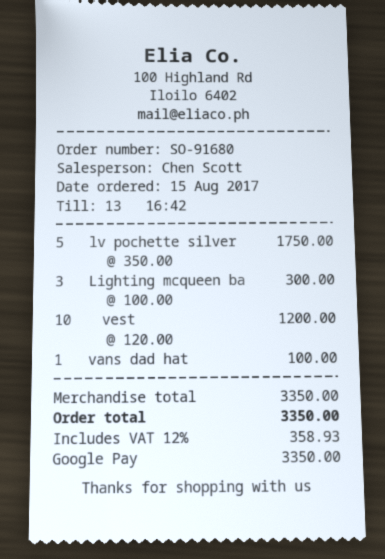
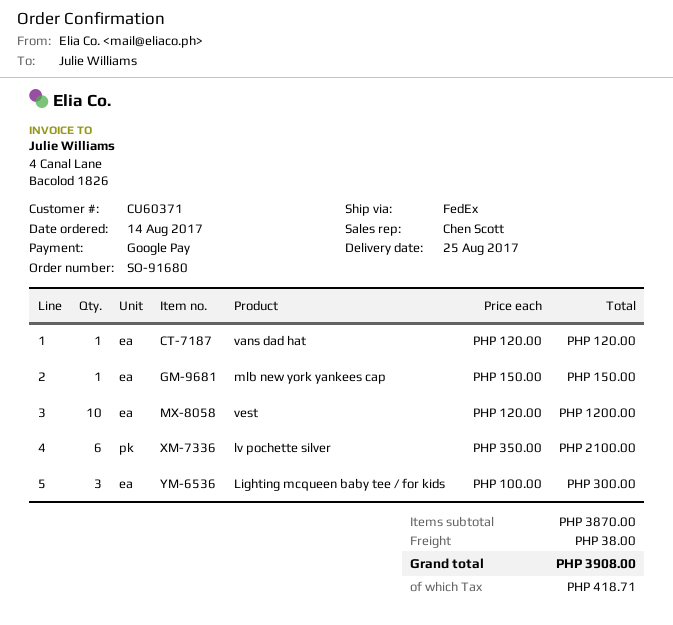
order date: 2017-08-15 -> 2017-08-14
lv pochette silver: 5 x 350.00 = 1750.00 -> 6 x 350.00 = 2100.00
vans dad hat: 1 x 100.00 = 100.00 -> 1 x 120.00 = 120.00
mlb new york yankees cap: none -> 1 x 150.00 = 150.00
subtotal: 3350.00 -> 3870.00
shipping: none -> 38.00
tax: 358.93 -> 418.71
total: 3350.00 -> 3908.00

